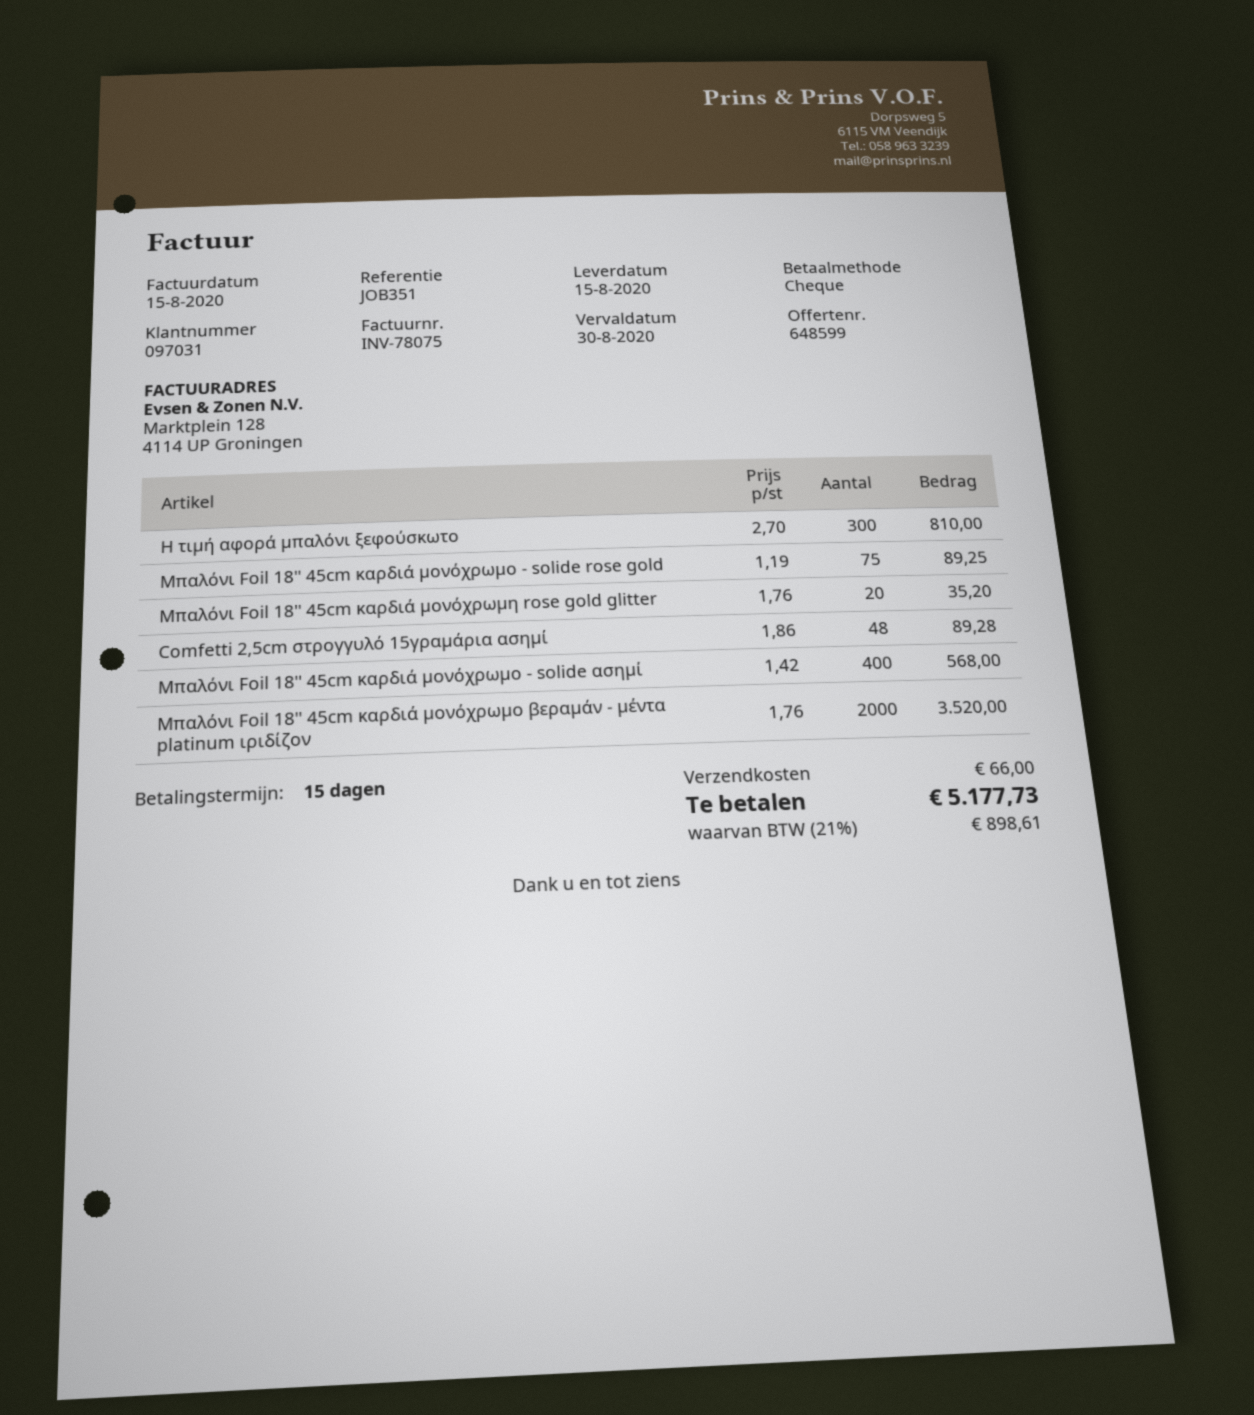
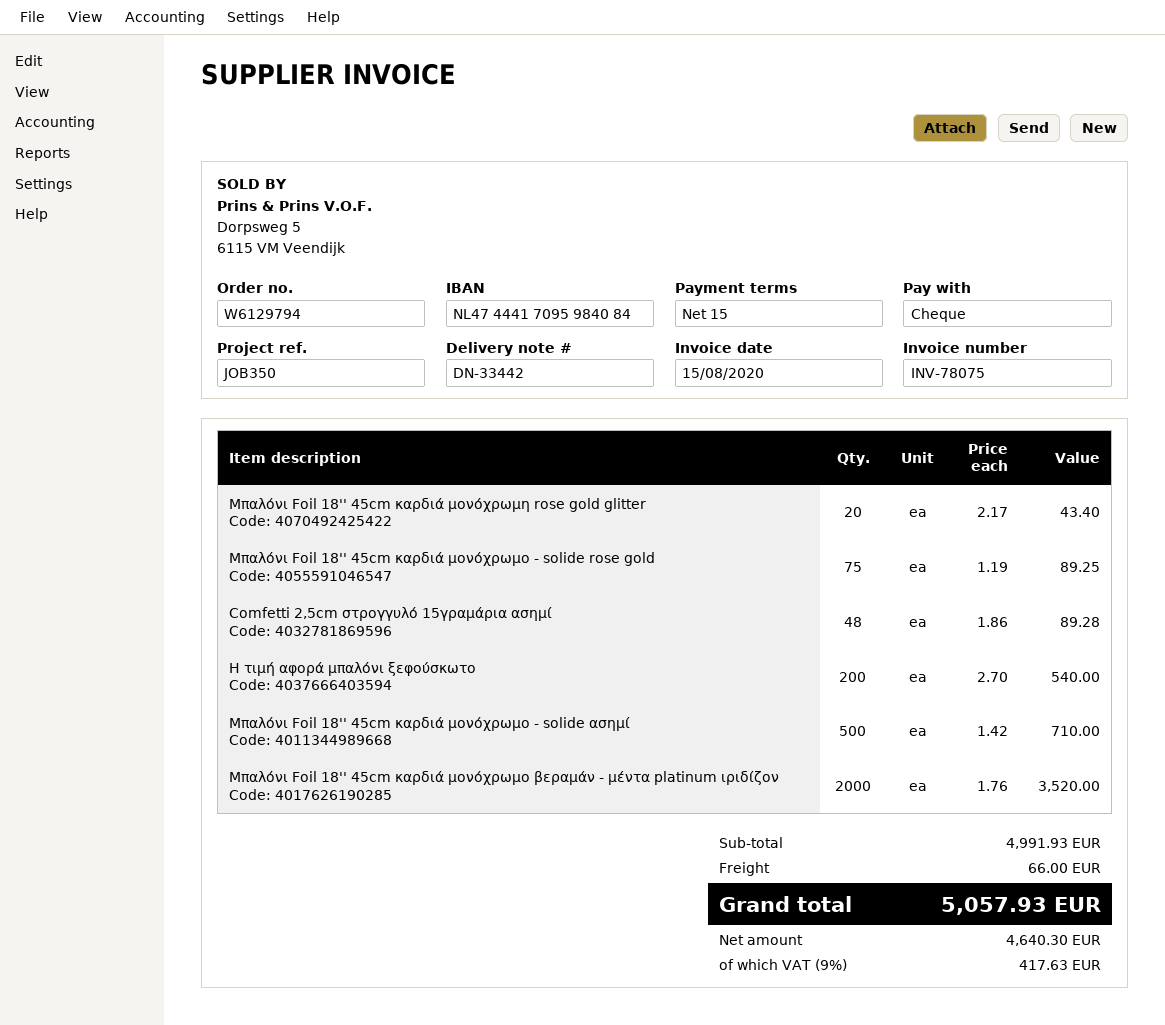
reference: JOB351 -> JOB350
Η τιμή αφορά μπαλόνι ξεφούσκωτο: 300 x 2.70 = 810.00 -> 200 x 2.70 = 540.00
Μπαλόνι Foil 18'' 45cm καρδιά μονόχρωμη rose gold glitter: 20 x 1.76 = 35.20 -> 20 x 2.17 = 43.40
Μπαλόνι Foil 18'' 45cm καρδιά μονόχρωμο - solide ασημί: 400 x 1.42 = 568.00 -> 500 x 1.42 = 710.00
tax: 21% = 898.61 -> 9% = 417.63
total: 5177.73 -> 5057.93

